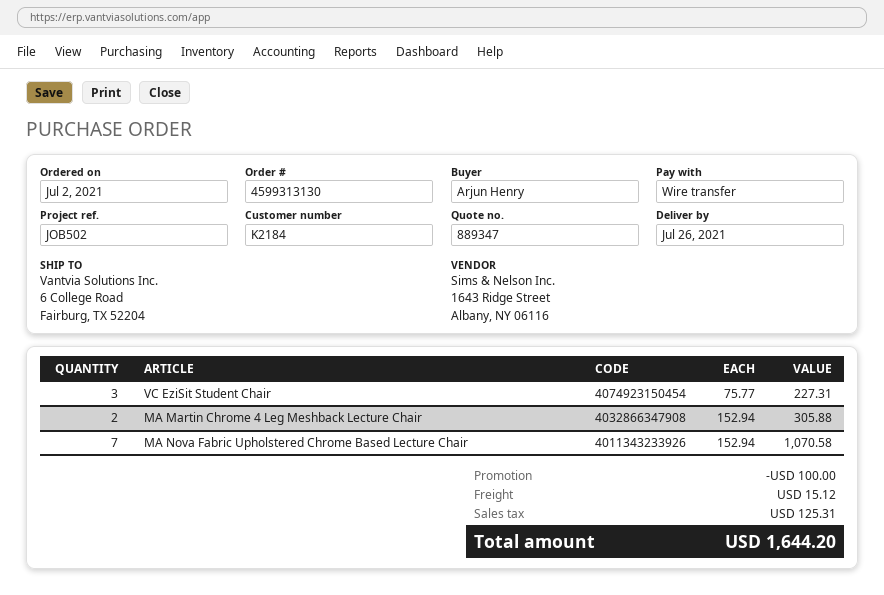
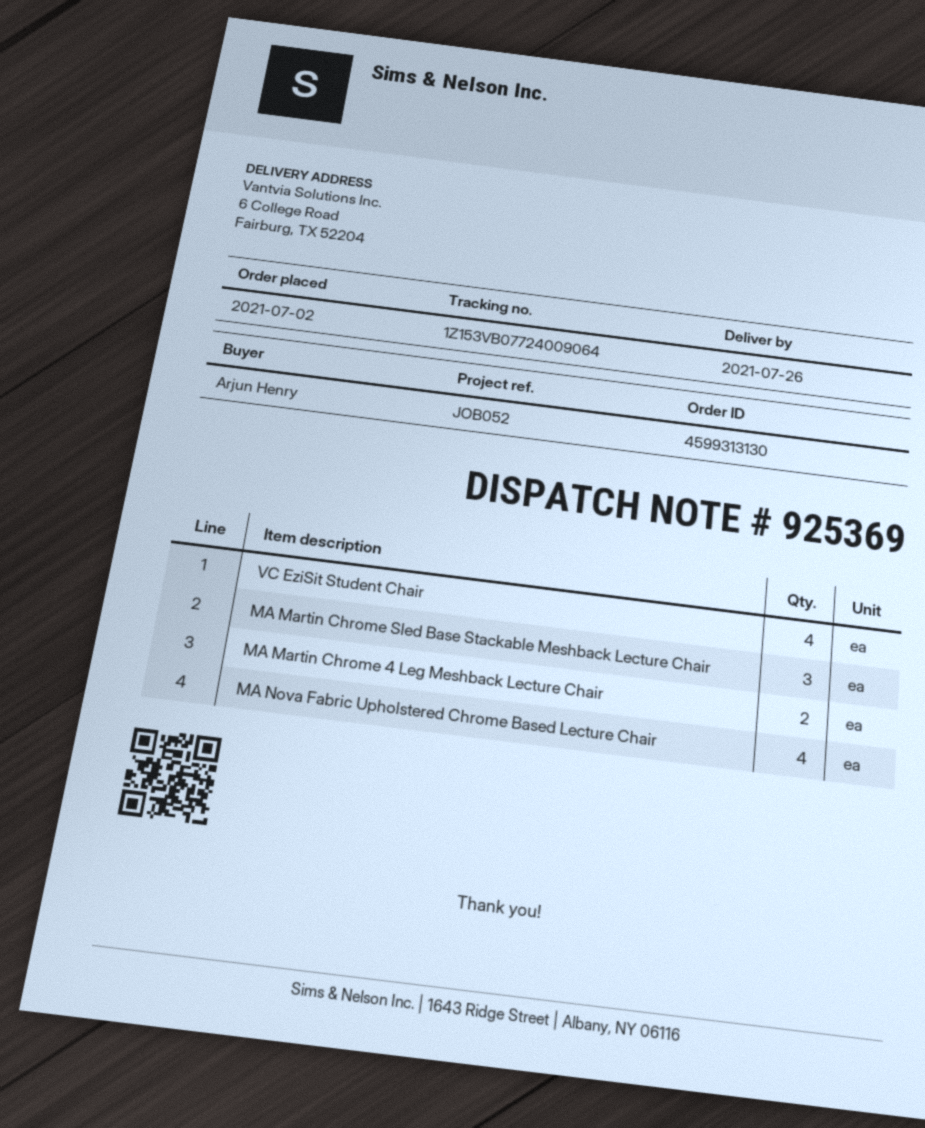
reference: JOB502 -> JOB052
VC EziSit Student Chair: 3 -> 4
MA Nova Fabric Upholstered Chrome Based Lecture Chair: 7 -> 4
MA Martin Chrome Sled Base Stackable Meshback Lecture Chair: none -> 3

